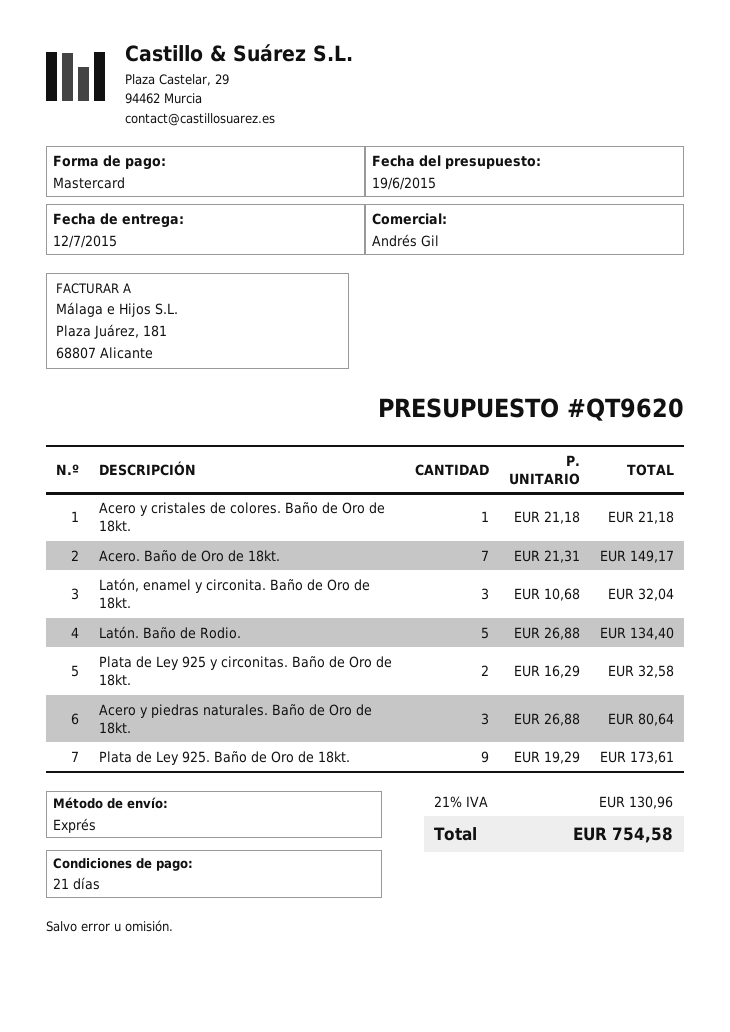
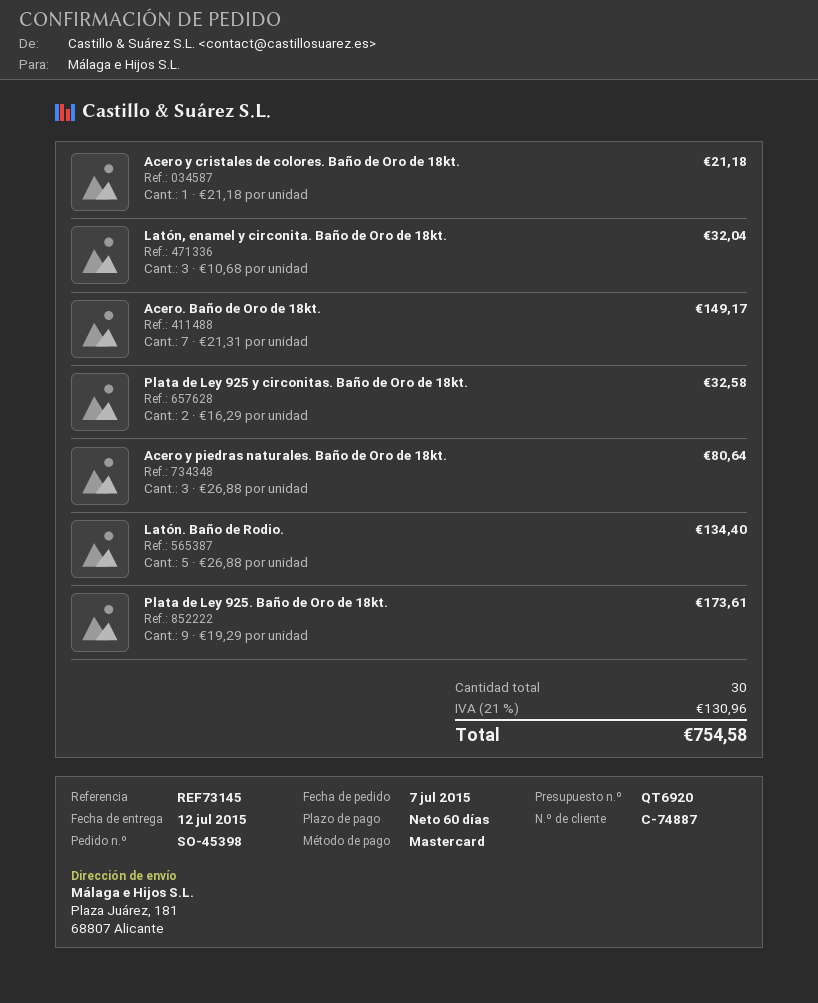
quote number: QT9620 -> QT6920
payment terms: 21 days -> 60 days

